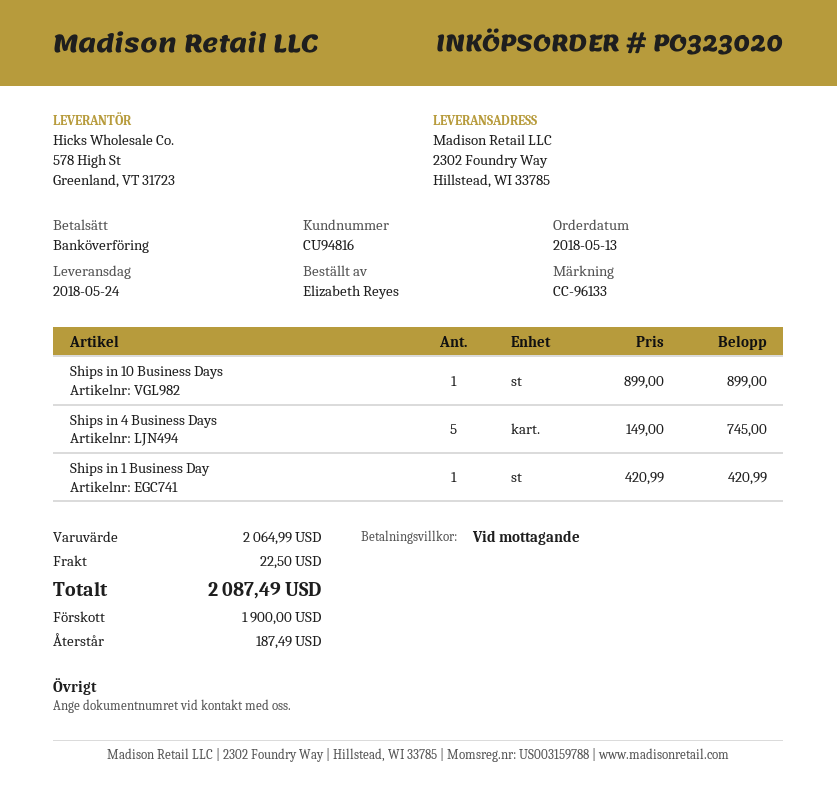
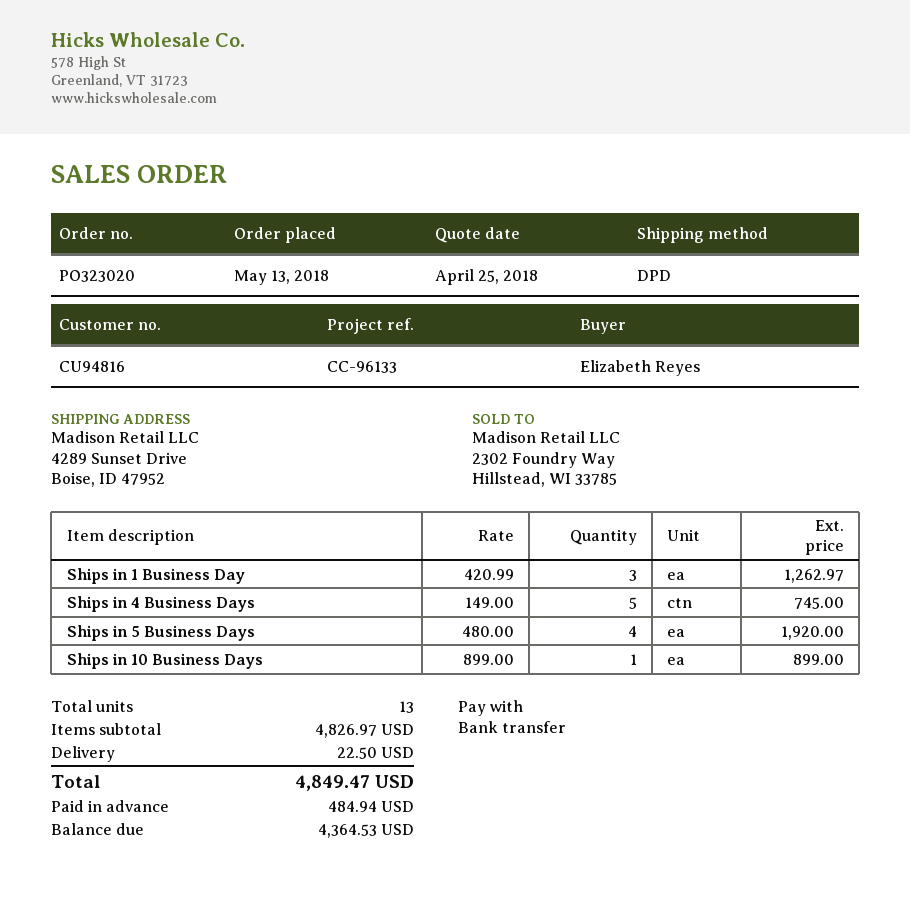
ship to: 2302 Foundry Way, Hillstead, WI 33785 -> 4289 Sunset Drive, Boise, ID 47952
Ships in 1 Business Day: 1 x 420.99 = 420.99 -> 3 x 420.99 = 1262.97
Ships in 5 Business Days: none -> 4 x 480.00 = 1920.00
subtotal: 2064.99 -> 4826.97
total: 2087.49 -> 4849.47
deposit: 1900.00 -> 484.94
balance: 187.49 -> 4364.53

